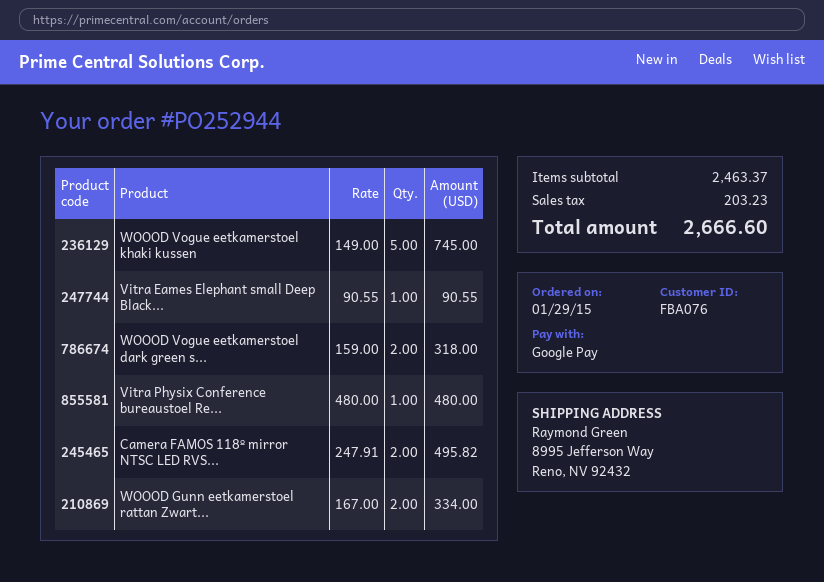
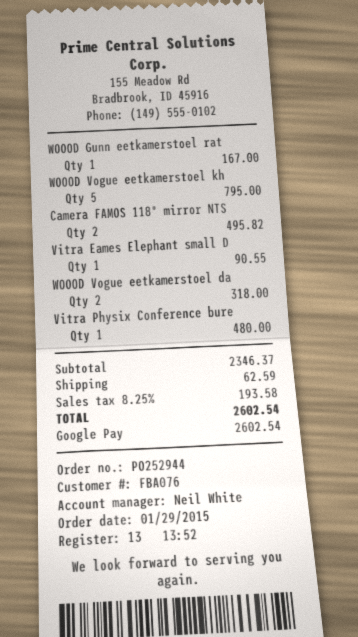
WOOOD Vogue eetkamerstoel khaki kussen: 5 for 745.00 -> 5 for 795.00
WOOOD Gunn eetkamerstoel rattan Zwart...: 2 for 334.00 -> 1 for 167.00
subtotal: 2463.37 -> 2346.37
shipping: none -> 62.59
tax: 203.23 -> 193.58
total: 2666.60 -> 2602.54

